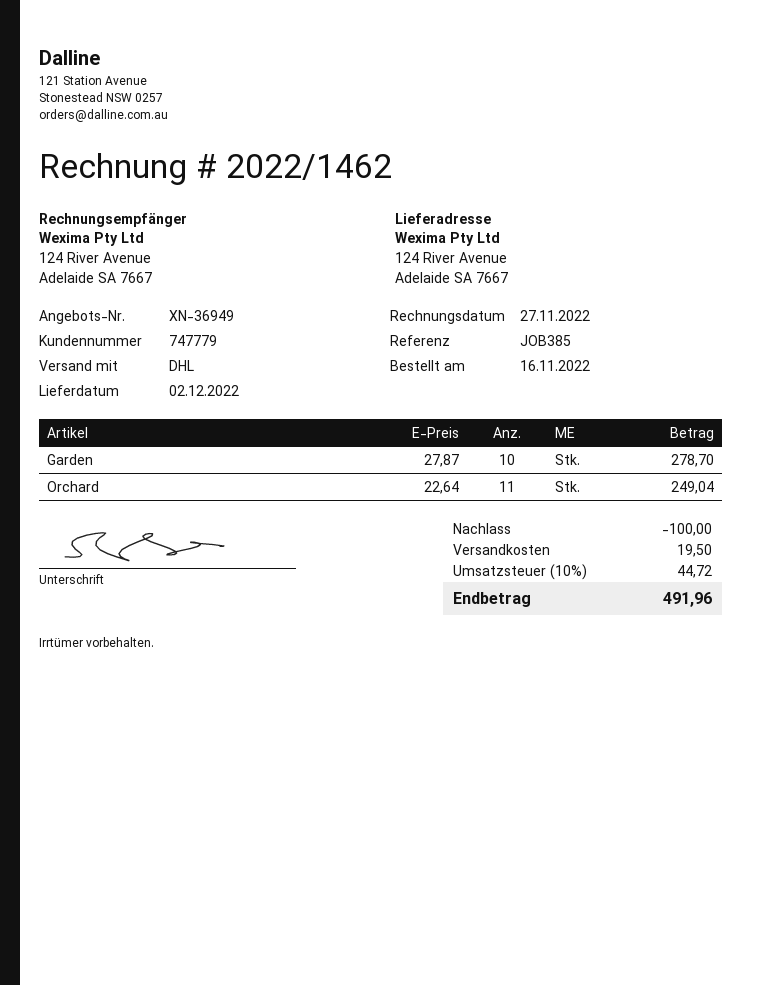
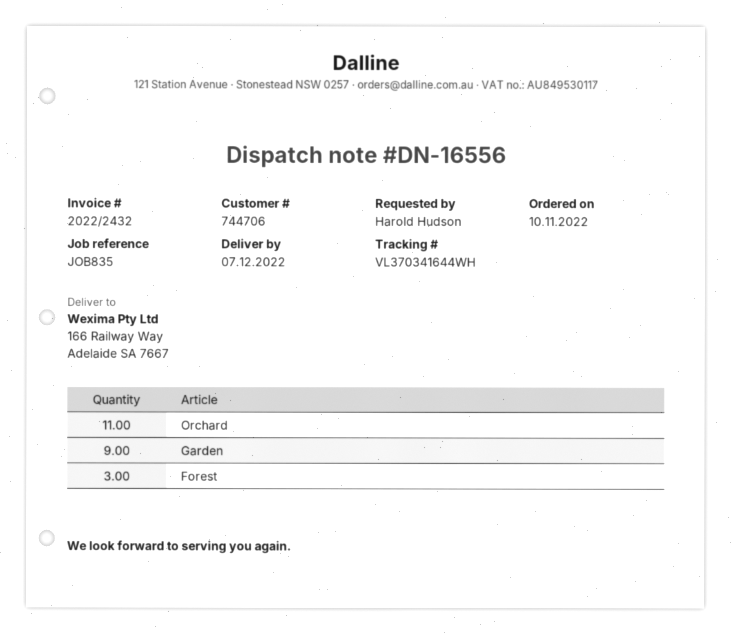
order date: 2022-11-16 -> 2022-11-10
delivery date: 2022-12-02 -> 2022-12-07
invoice number: 2022/1462 -> 2022/2432
customer number: 747779 -> 744706
reference: JOB385 -> JOB835
ship to: 124 River Avenue, Adelaide SA 7667 -> 166 Railway Way, Adelaide SA 7667
Garden: 10 -> 9
Forest: none -> 3

